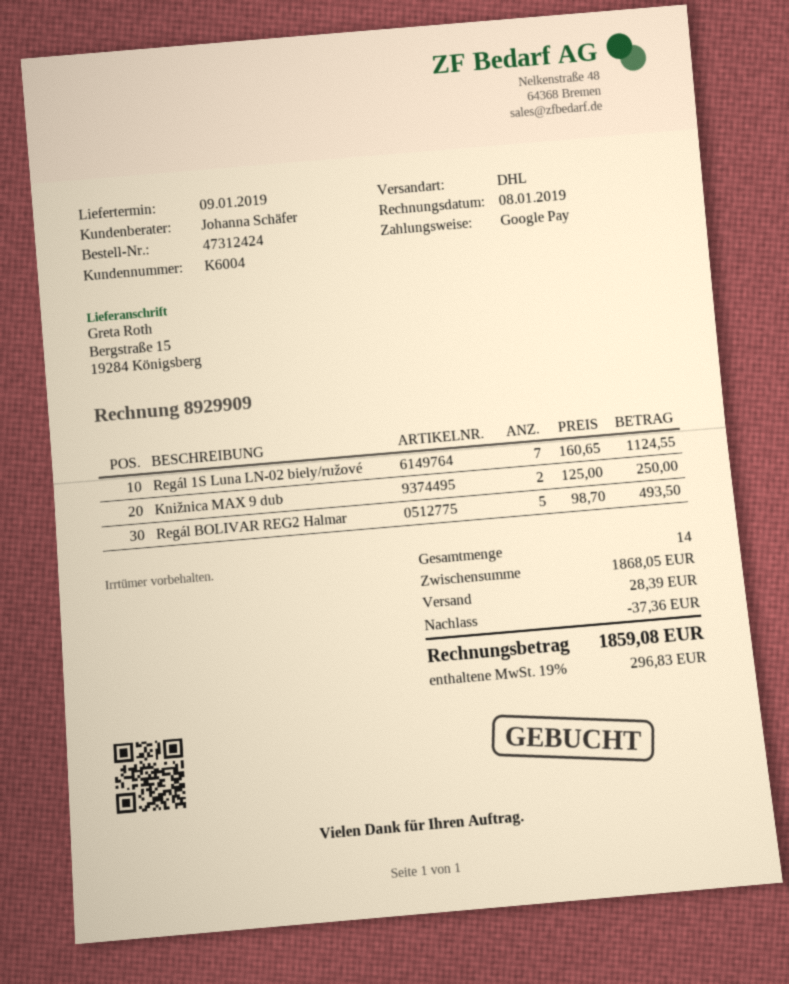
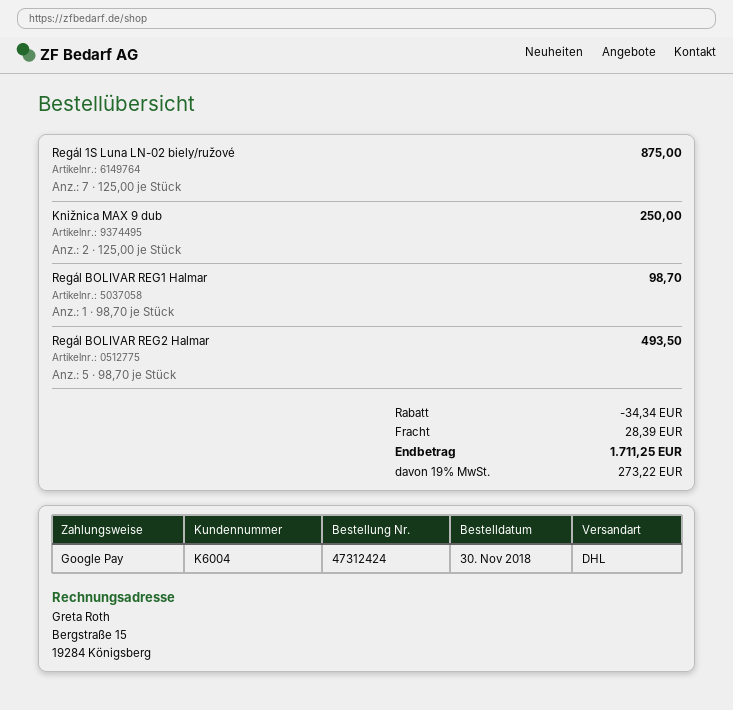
Regál 1S Luna LN-02 biely/ružové: 7 x 160.65 = 1124.55 -> 7 x 125.00 = 875.00
Regál BOLIVAR REG1 Halmar: none -> 1 x 98.70 = 98.70
discount: 37.36 -> 34.34
tax: 19% = 296.83 -> 19% = 273.22
total: 1859.08 -> 1711.25

